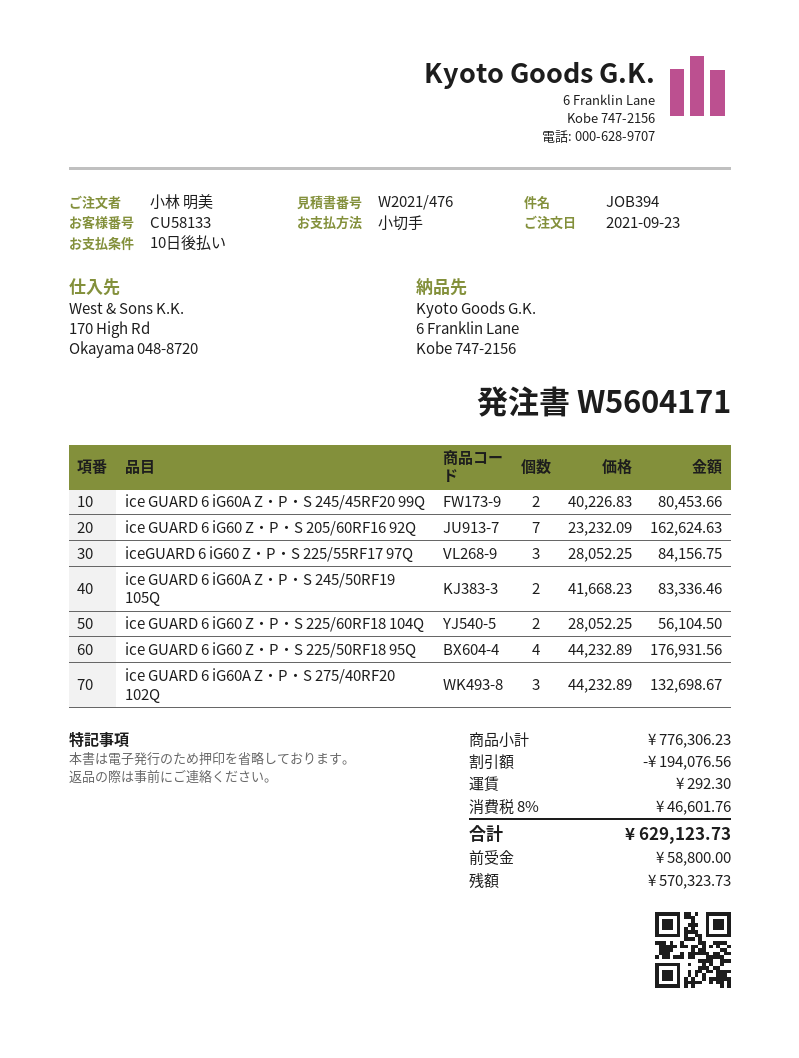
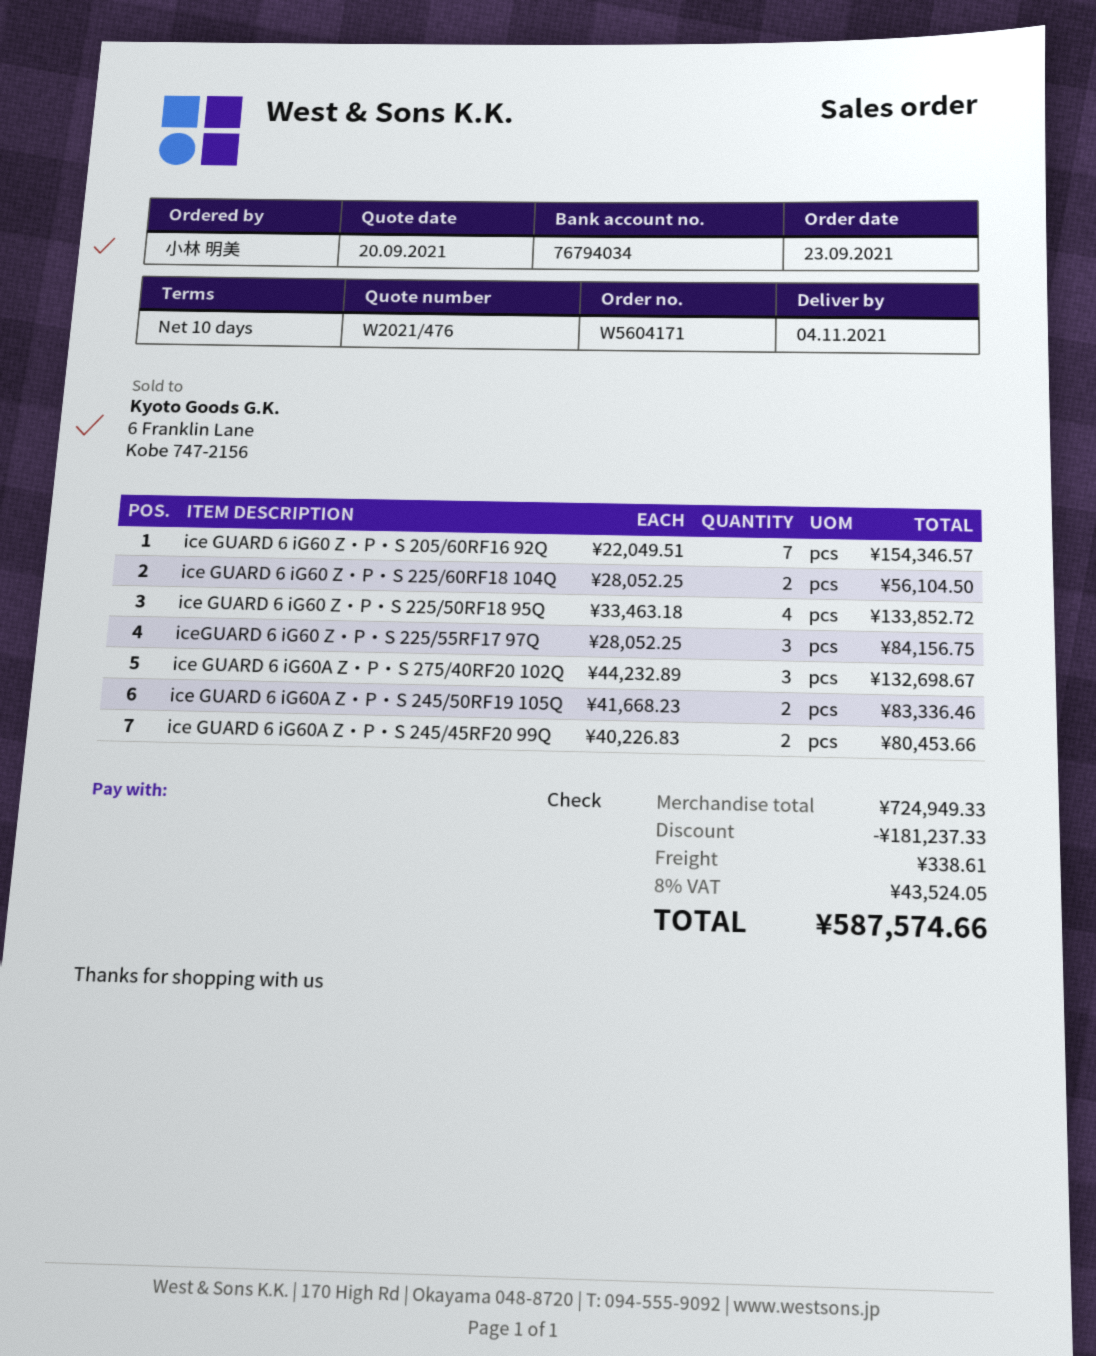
ice GUARD 6 iG60 Z・P・S 205/60RF16 92Q: 7 x 23232.09 = 162624.63 -> 7 x 22049.51 = 154346.57
ice GUARD 6 iG60 Z・P・S 225/50RF18 95Q: 4 x 44232.89 = 176931.56 -> 4 x 33463.18 = 133852.72
subtotal: 776306.23 -> 724949.33
discount: 194076.56 -> 181237.33
shipping: 292.30 -> 338.61
tax: 8% = 46601.76 -> 8% = 43524.05
total: 629123.73 -> 587574.66

